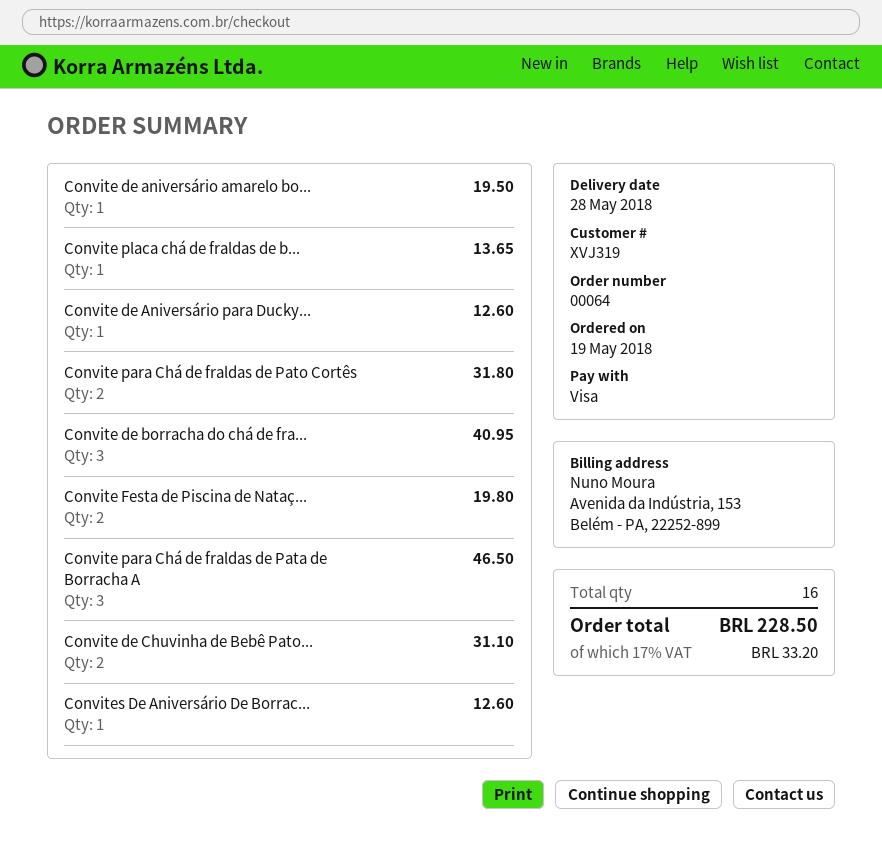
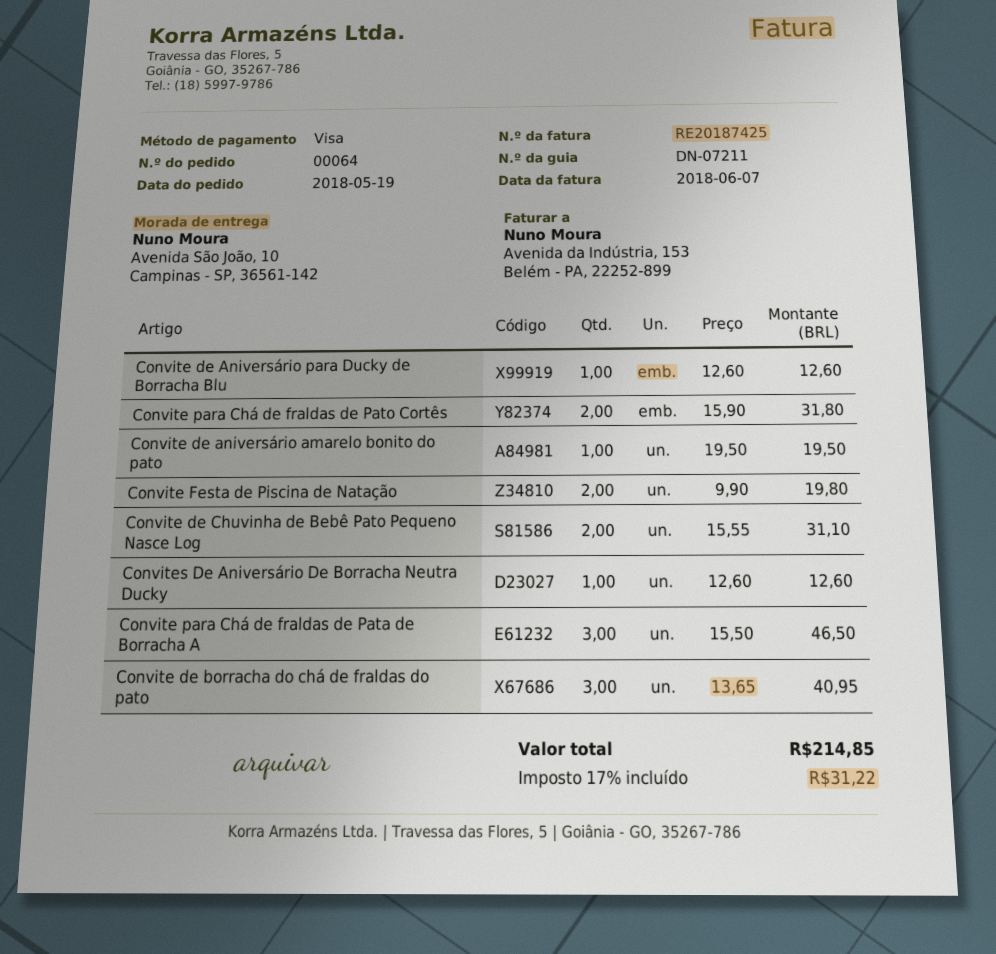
Convite placa chá de fraldas de b...: 1 for 13.65 -> none
tax: 17% = 33.20 -> 17% = 31.22
total: 228.50 -> 214.85

